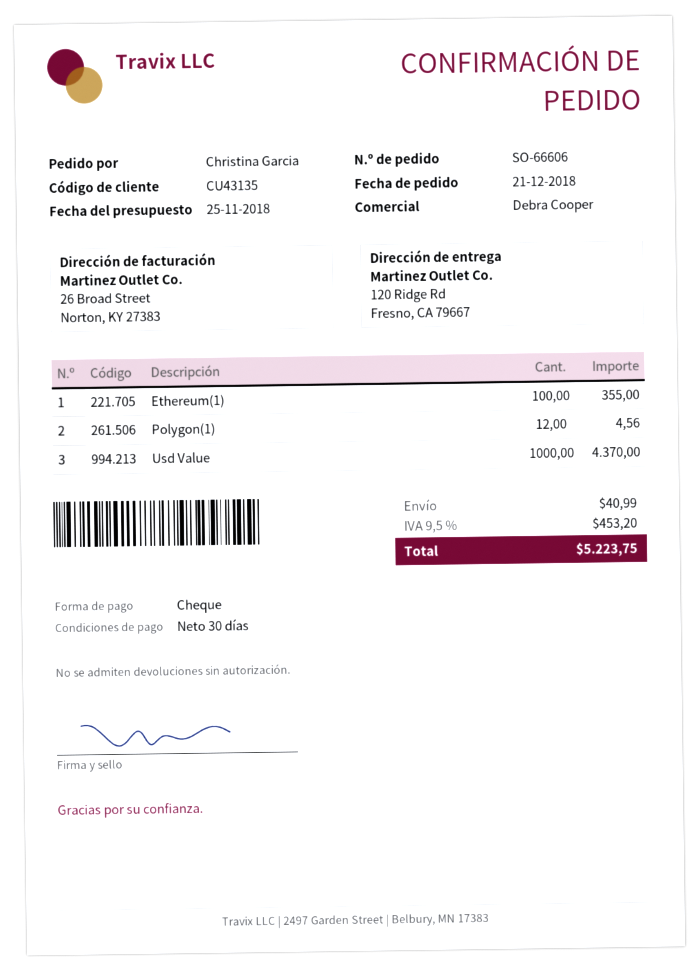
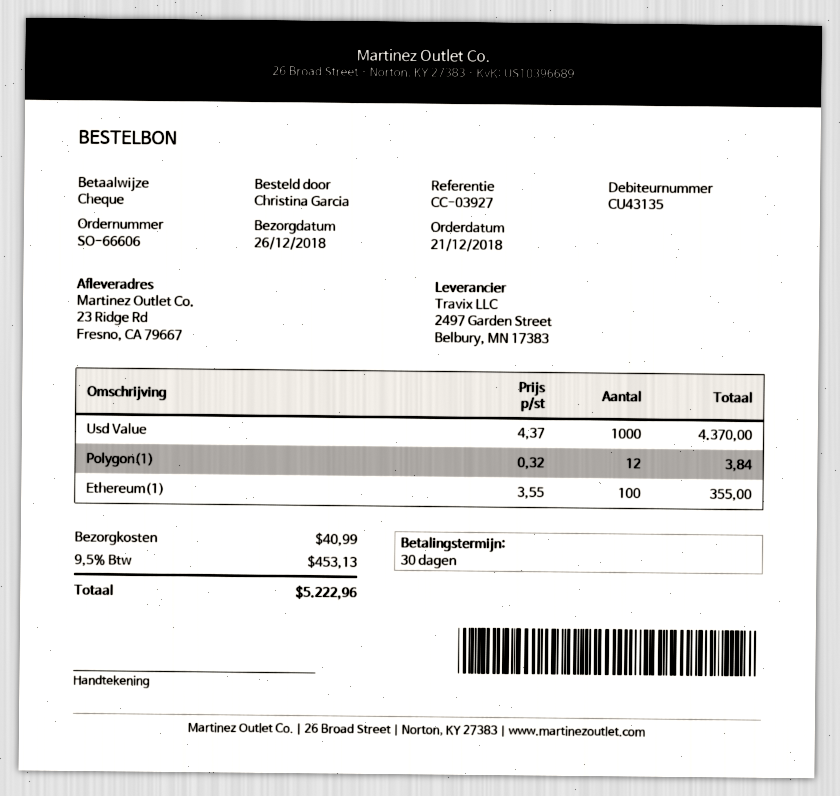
ship to: 120 Ridge Rd, Fresno, CA 79667 -> 23 Ridge Rd, Fresno, CA 79667
Polygon(1): 12 for 4.56 -> 12 for 3.84
tax: 9.5% = 453.20 -> 9.5% = 453.13
total: 5223.75 -> 5222.96

